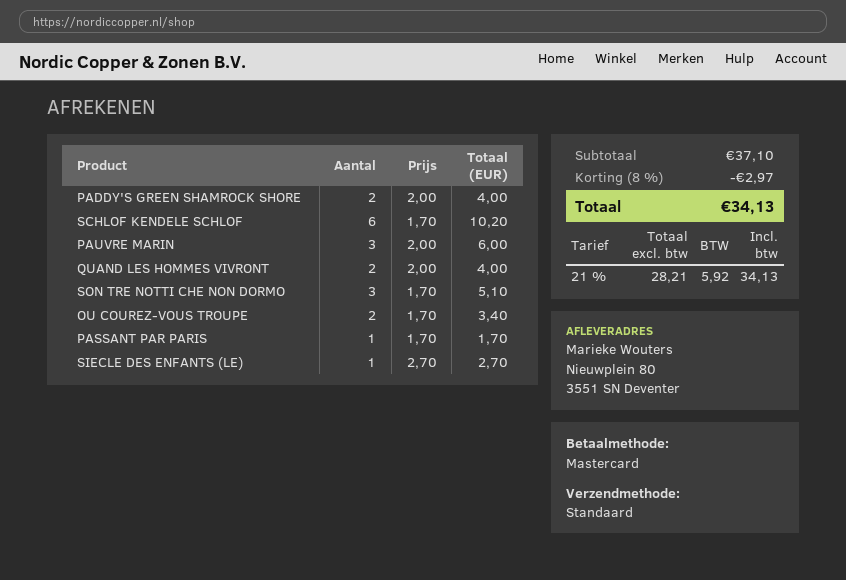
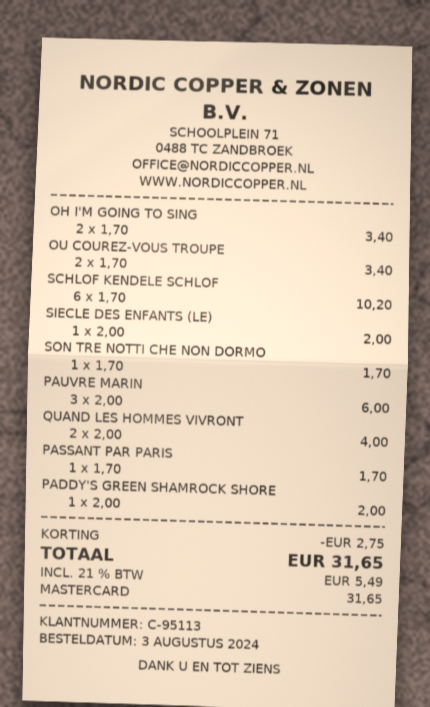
PADDY'S GREEN SHAMROCK SHORE: 2 x 2.00 = 4.00 -> 1 x 2.00 = 2.00
SON TRE NOTTI CHE NON DORMO: 3 x 1.70 = 5.10 -> 1 x 1.70 = 1.70
SIECLE DES ENFANTS (LE): 1 x 2.70 = 2.70 -> 1 x 2.00 = 2.00
OH I'M GOING TO SING: none -> 2 x 1.70 = 3.40
discount: 2.97 -> 2.75
tax: 21% = 5.92 -> 21% = 5.49
total: 34.13 -> 31.65

